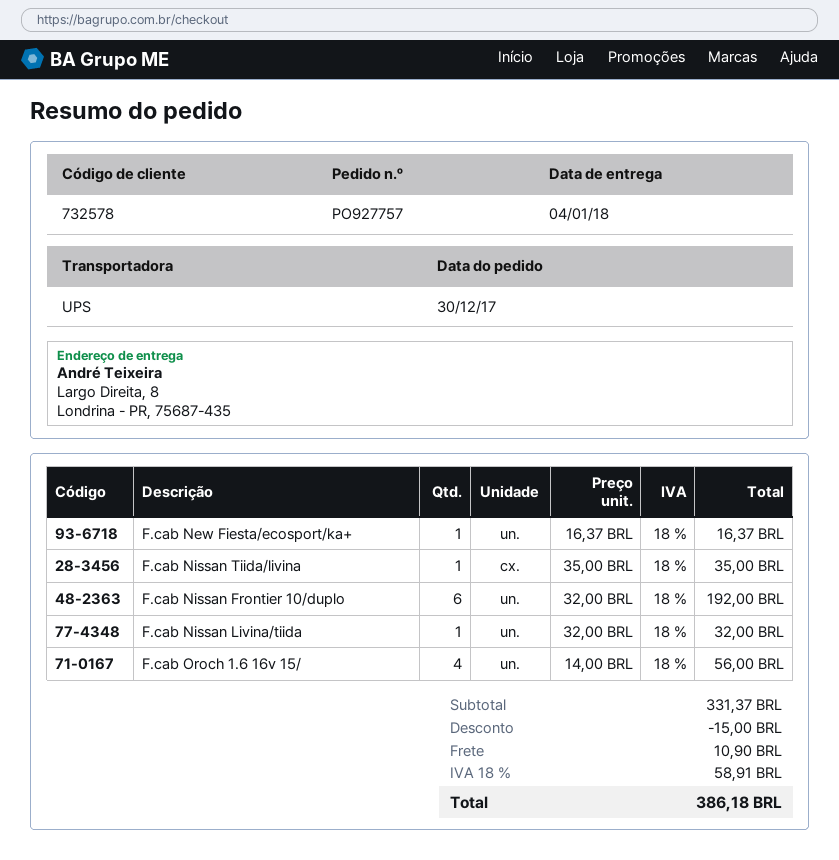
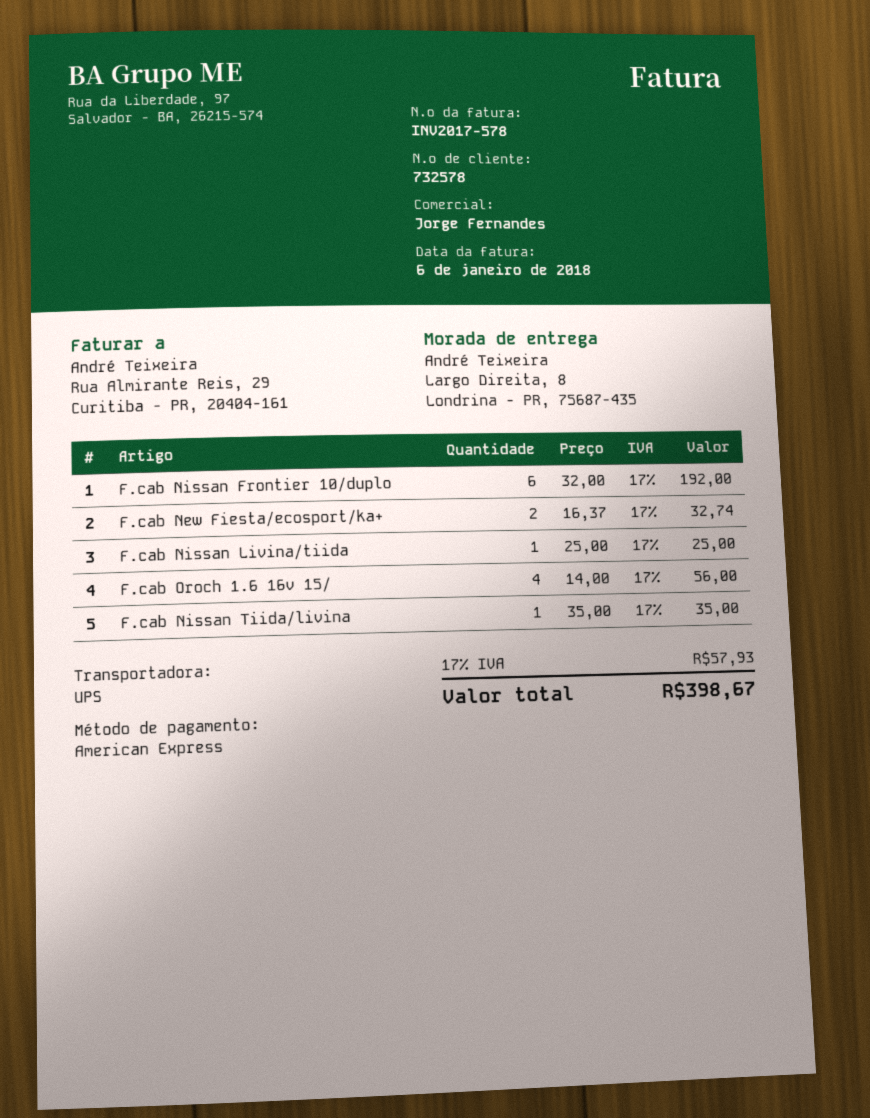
F.cab New Fiesta/ecosport/ka+: 1 x 16.37 = 16.37 -> 2 x 16.37 = 32.74
F.cab Nissan Livina/tiida: 1 x 32.00 = 32.00 -> 1 x 25.00 = 25.00
discount: 15.00 -> none
shipping: 10.90 -> none
tax: 18% = 58.91 -> 17% = 57.93
total: 386.18 -> 398.67

